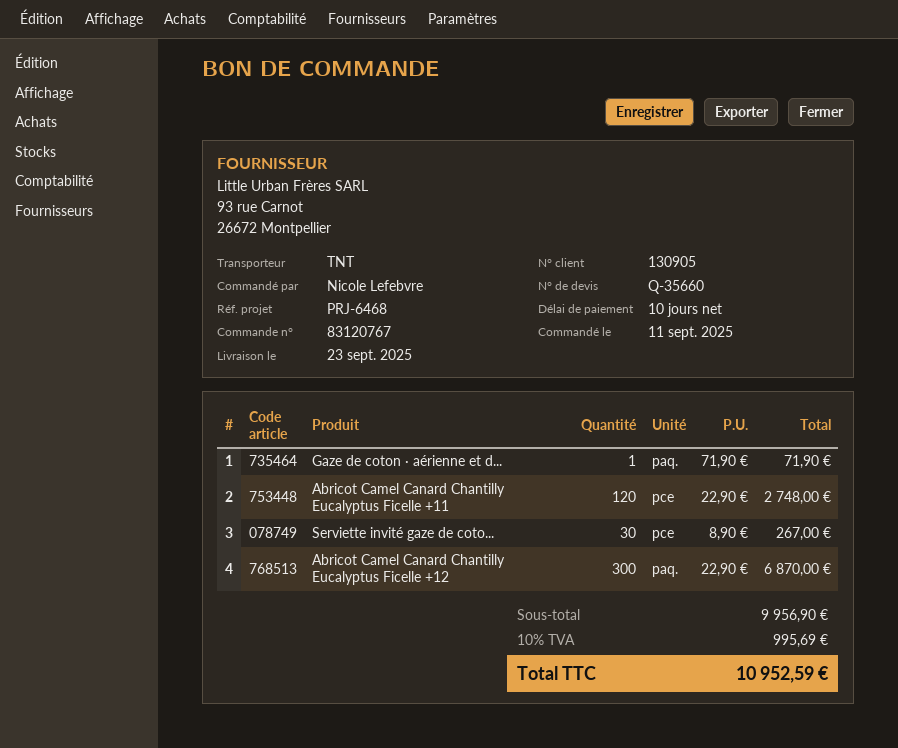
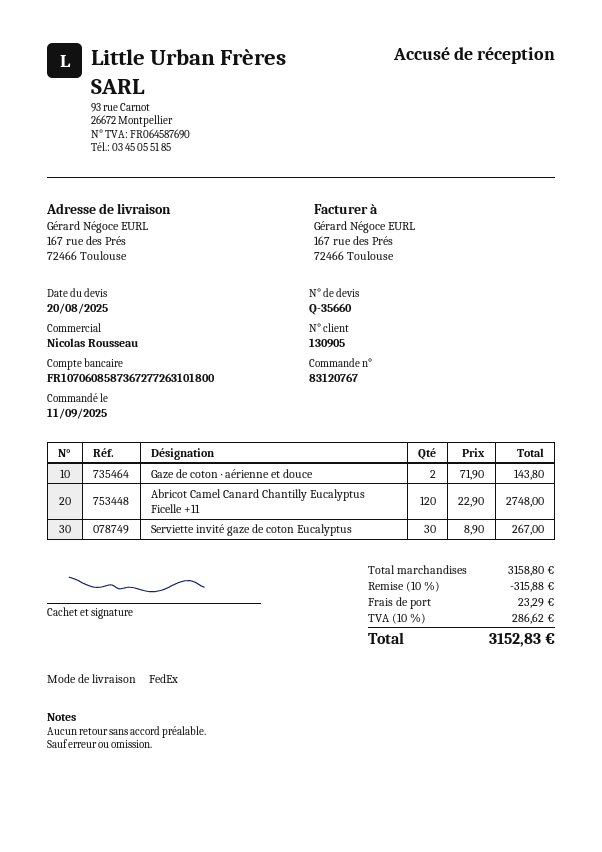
shipping method: TNT -> FedEx
Gaze de coton · aérienne et d...: 1 x 71.90 = 71.90 -> 2 x 71.90 = 143.80
Abricot Camel Canard Chantilly Eucalyptus Ficelle +12: 300 x 22.90 = 6870.00 -> none
subtotal: 9956.90 -> 3158.80
discount: none -> 10% = 315.88
shipping: none -> 23.29
tax: 10% = 995.69 -> 10% = 286.62
total: 10952.59 -> 3152.83

